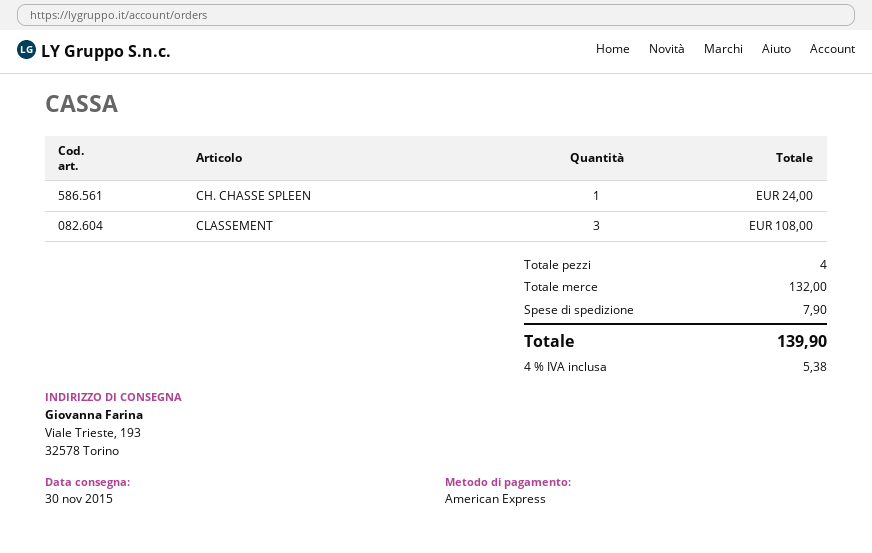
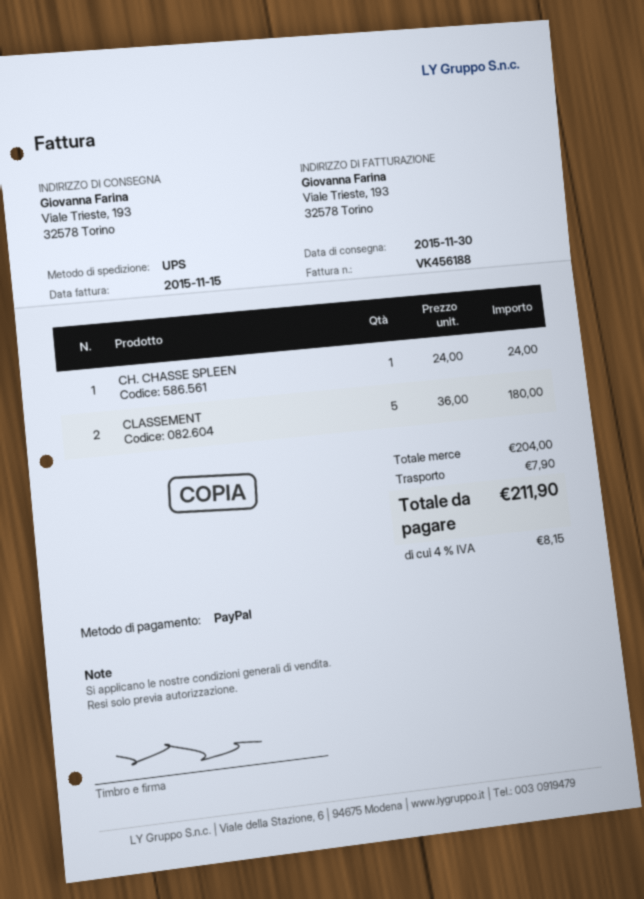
payment method: American Express -> PayPal
CLASSEMENT: 3 for 108.00 -> 5 for 180.00
subtotal: 132.00 -> 204.00
tax: 4% = 5.38 -> 4% = 8.15
total: 139.90 -> 211.90

